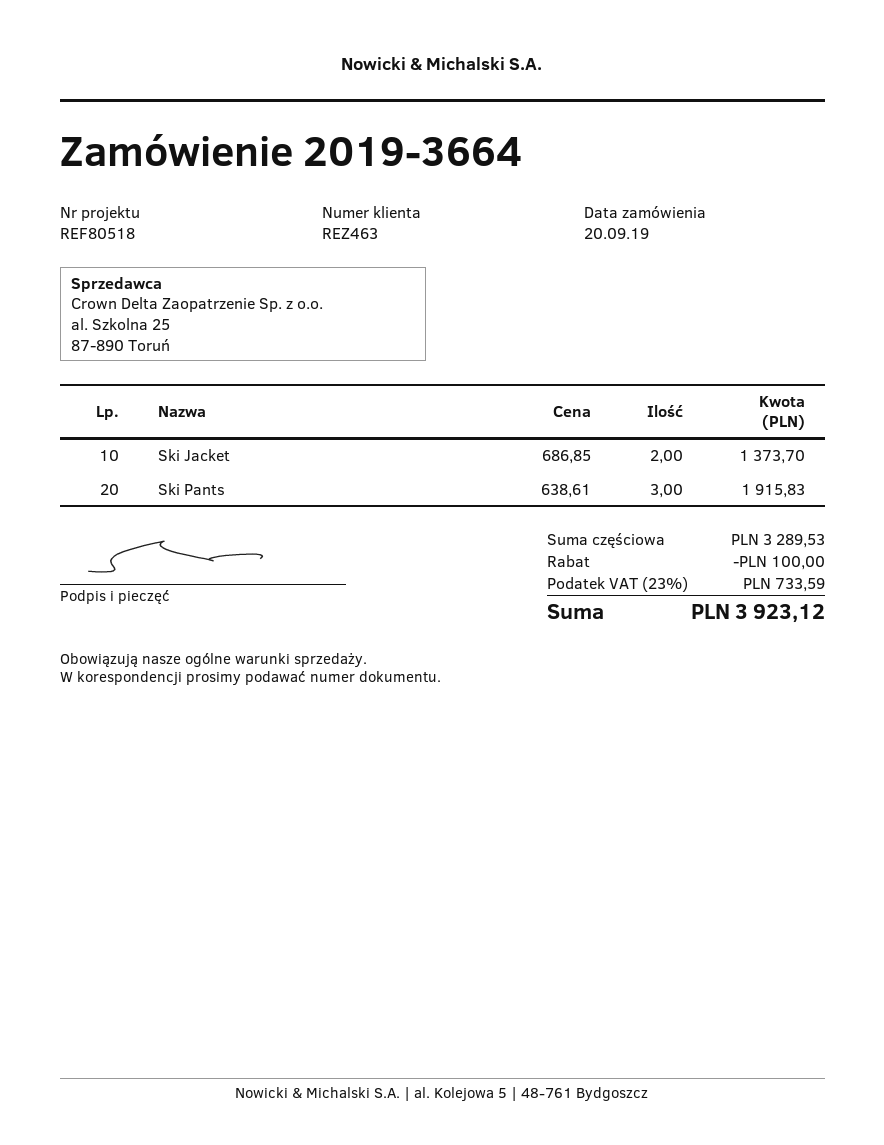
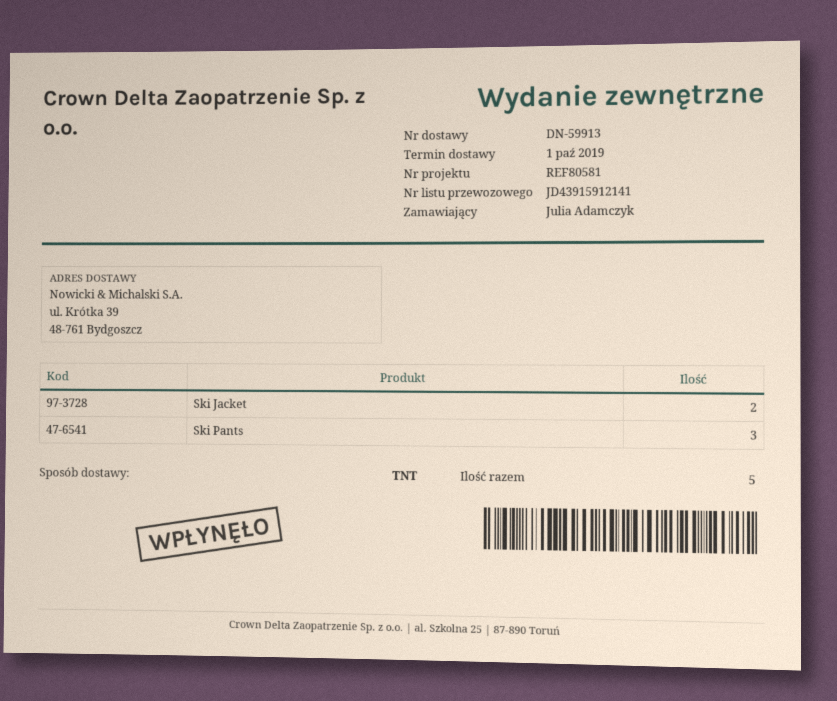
reference: REF80518 -> REF80581

